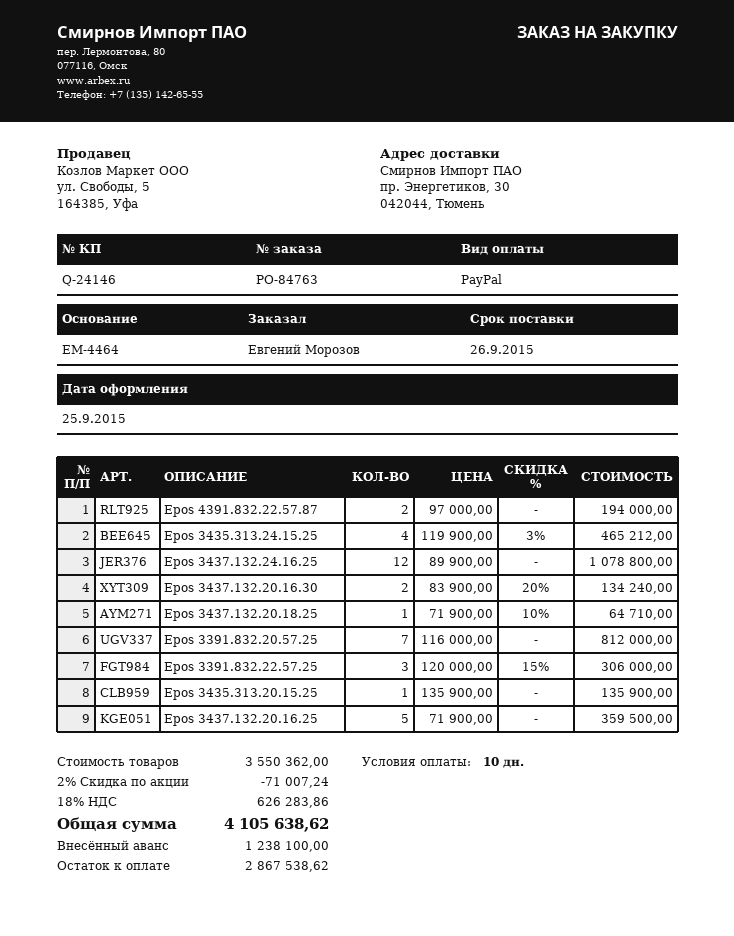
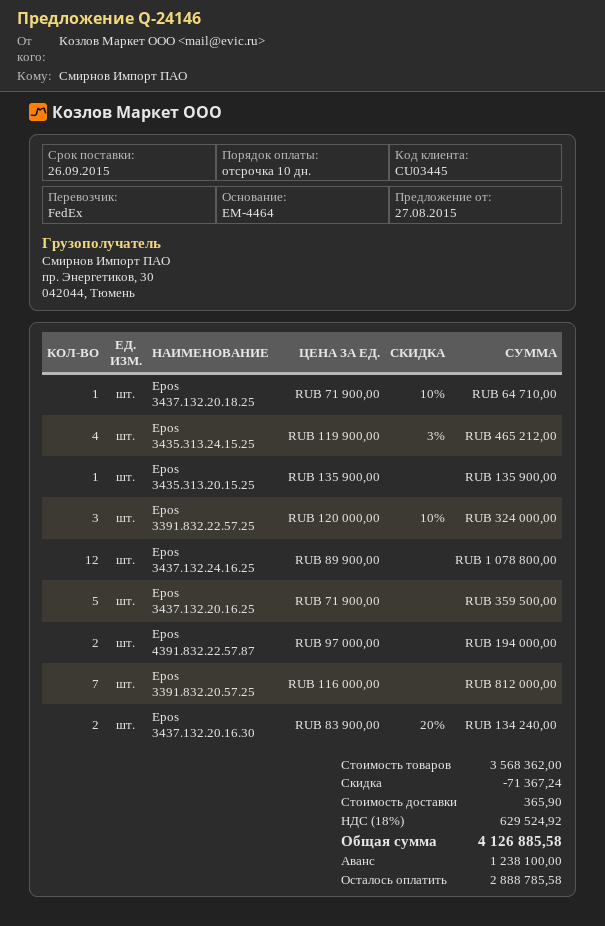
Epos 3391.832.22.57.25: 3 x 120000.00 - 15% = 306000.00 -> 3 x 120000.00 - 10% = 324000.00
subtotal: 3550362.00 -> 3568362.00
discount: 71007.24 -> 71367.24
shipping: none -> 365.90
tax: 18% = 626283.86 -> 18% = 629524.92
total: 4105638.62 -> 4126885.58
balance: 2867538.62 -> 2888785.58

